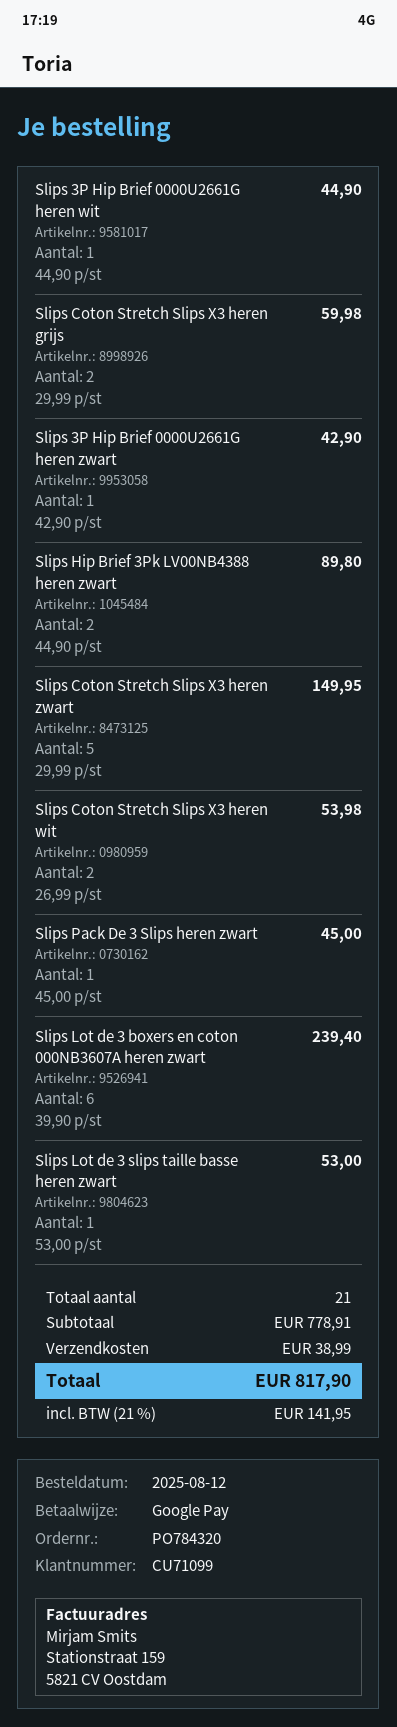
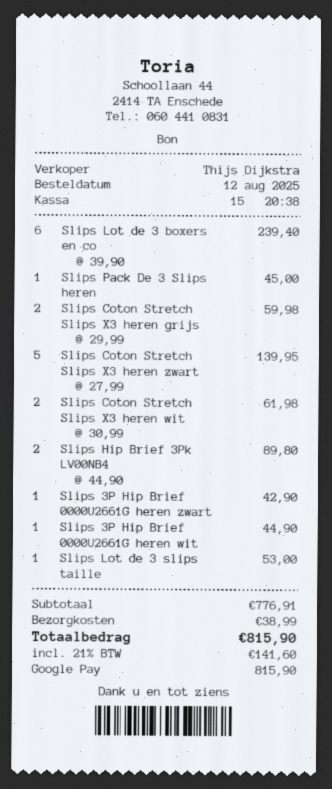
Slips Coton Stretch Slips X3 heren zwart: 5 x 29.99 = 149.95 -> 5 x 27.99 = 139.95
Slips Coton Stretch Slips X3 heren wit: 2 x 26.99 = 53.98 -> 2 x 30.99 = 61.98
subtotal: 778.91 -> 776.91
tax: 21% = 141.95 -> 21% = 141.60
total: 817.90 -> 815.90

